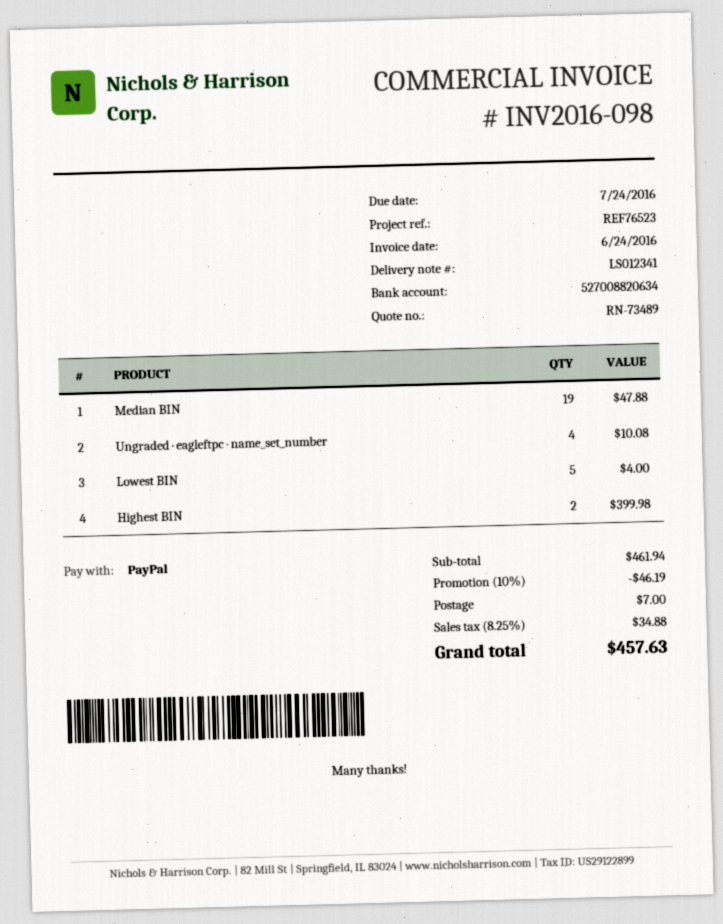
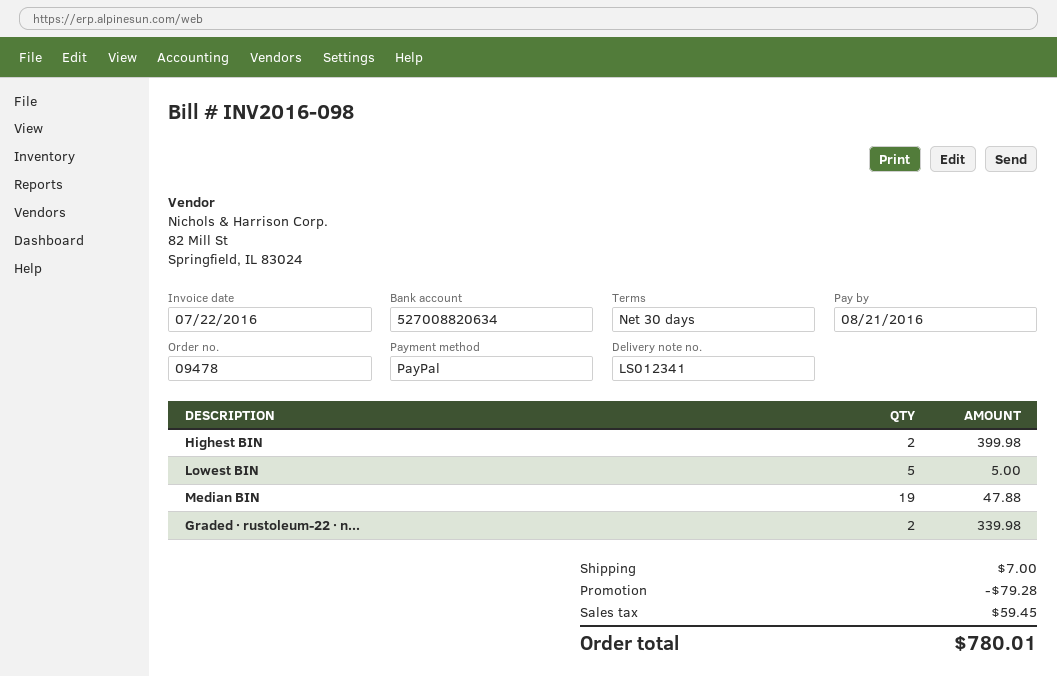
invoice date: 2016-06-24 -> 2016-07-22
due date: 2016-07-24 -> 2016-08-21
Ungraded · eagleftpc · name_set_number: 4 for 10.08 -> none
Lowest BIN: 5 for 4.00 -> 5 for 5.00
Graded · rustoleum-22 · n...: none -> 2 for 339.98
discount: 46.19 -> 79.28
tax: 34.88 -> 59.45
total: 457.63 -> 780.01

